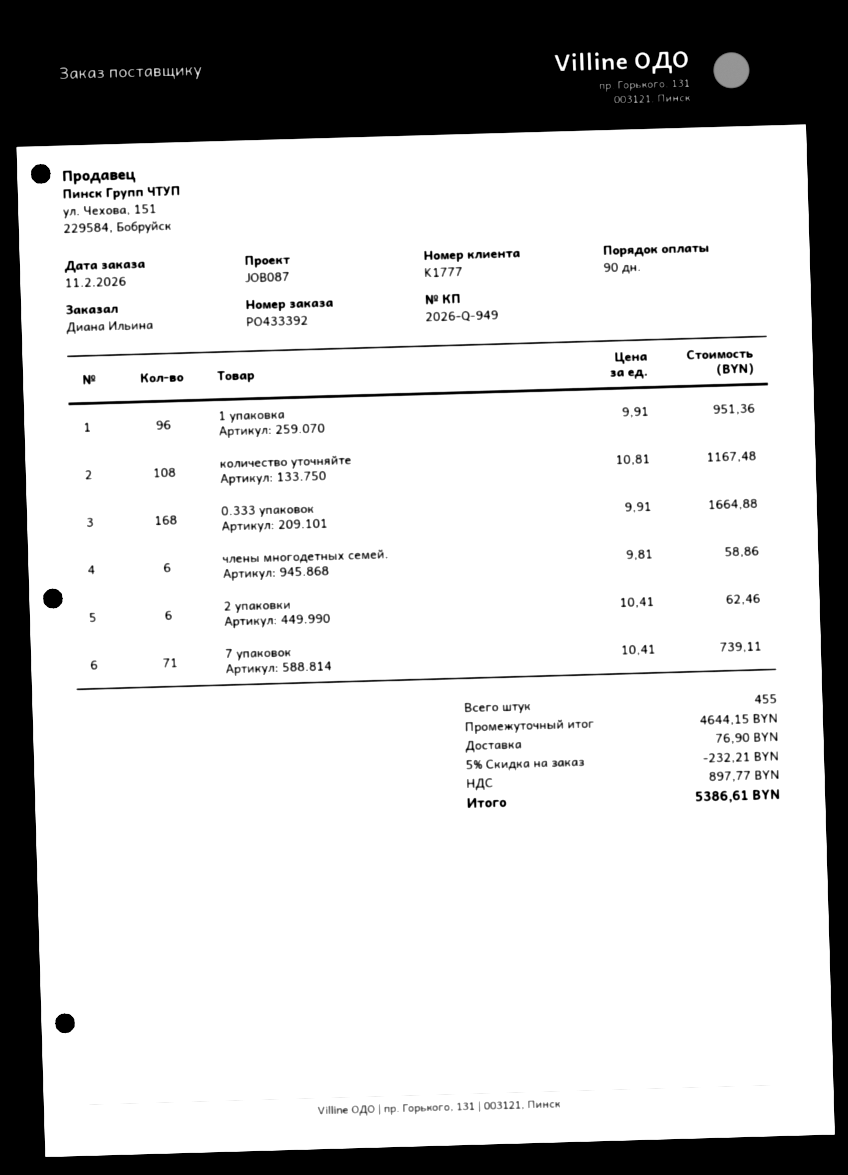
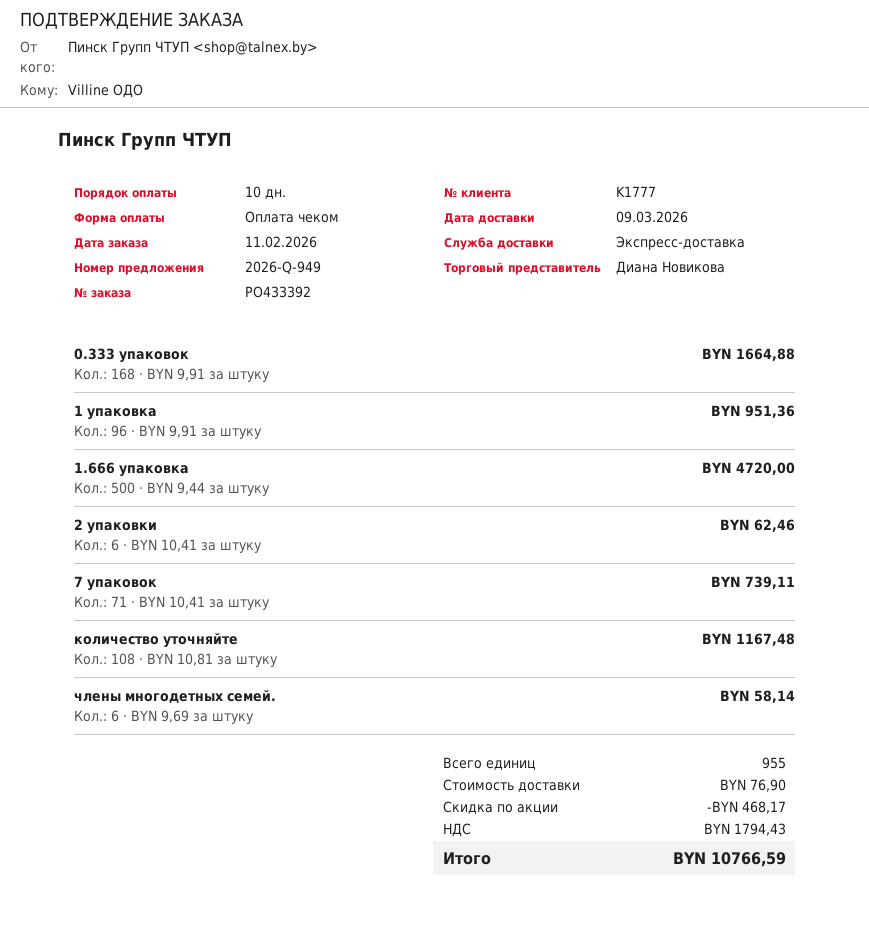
payment terms: 90 days -> 10 days
члены многодетных семей.: 6 x 9.81 = 58.86 -> 6 x 9.69 = 58.14
1.666 упаковка: none -> 500 x 9.44 = 4720.00
total quantity: 455 -> 955
discount: 232.21 -> 468.17
tax: 897.77 -> 1794.43
total: 5386.61 -> 10766.59

